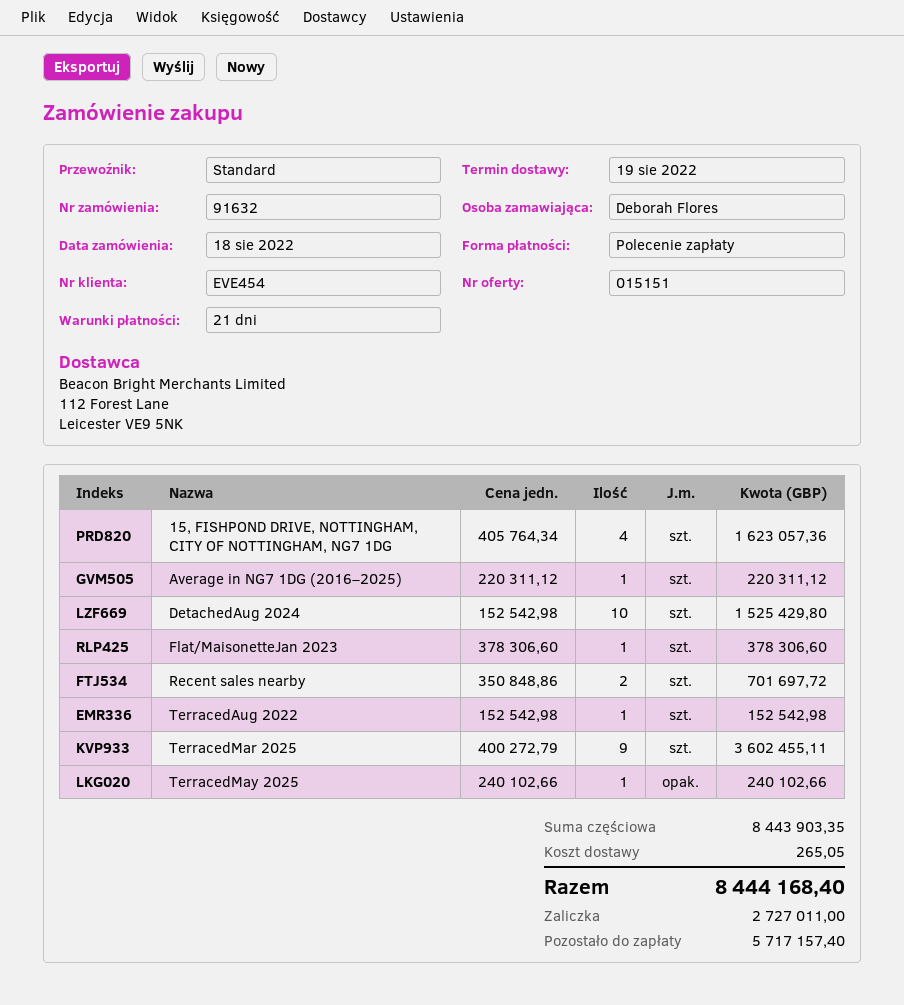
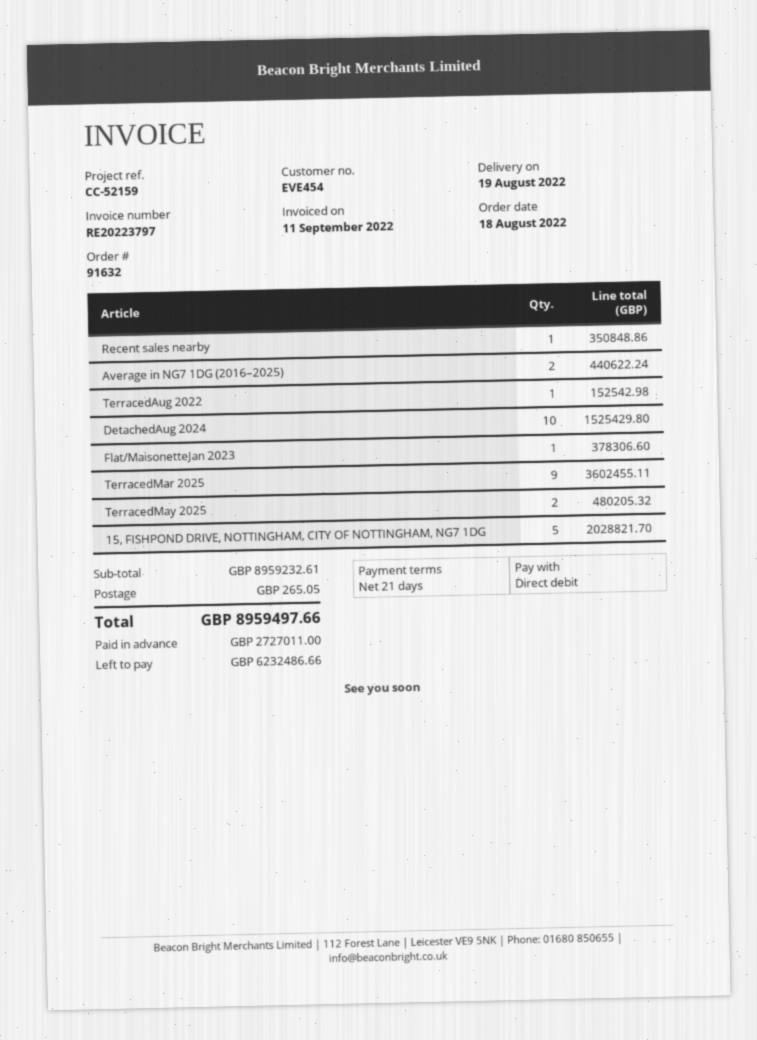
15, FISHPOND DRIVE, NOTTINGHAM, CITY OF NOTTINGHAM, NG7 1DG: 4 for 1623057.36 -> 5 for 2028821.70
Average in NG7 1DG (2016–2025): 1 for 220311.12 -> 2 for 440622.24
Recent sales nearby: 2 for 701697.72 -> 1 for 350848.86
TerracedMay 2025: 1 for 240102.66 -> 2 for 480205.32
subtotal: 8443903.35 -> 8959232.61
total: 8444168.40 -> 8959497.66
balance: 5717157.40 -> 6232486.66

